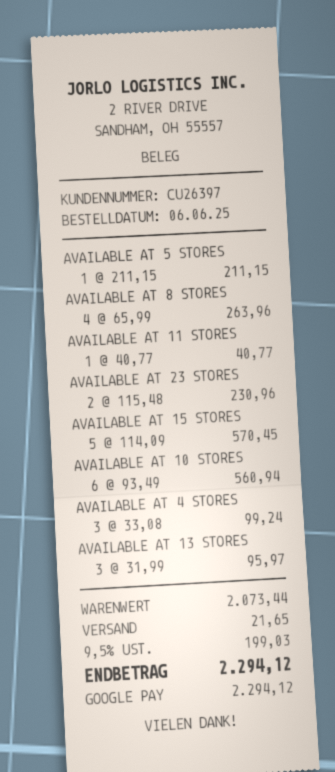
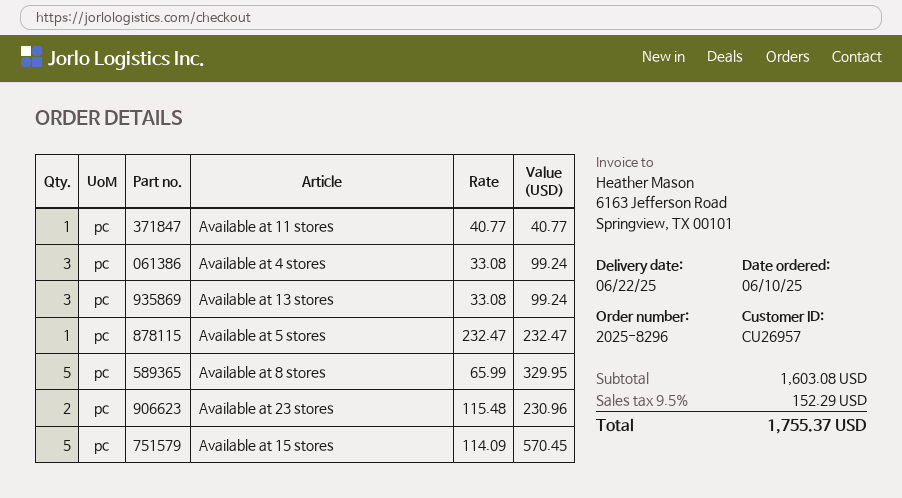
order date: 2025-06-06 -> 2025-06-10
customer number: CU26397 -> CU26957
AVAILABLE AT 5 STORES: 1 x 211.15 = 211.15 -> 1 x 232.47 = 232.47
AVAILABLE AT 8 STORES: 4 x 65.99 = 263.96 -> 5 x 65.99 = 329.95
AVAILABLE AT 10 STORES: 6 x 93.49 = 560.94 -> none
AVAILABLE AT 13 STORES: 3 x 31.99 = 95.97 -> 3 x 33.08 = 99.24
subtotal: 2073.44 -> 1603.08
shipping: 21.65 -> none
tax: 9.5% = 199.03 -> 9.5% = 152.29
total: 2294.12 -> 1755.37

